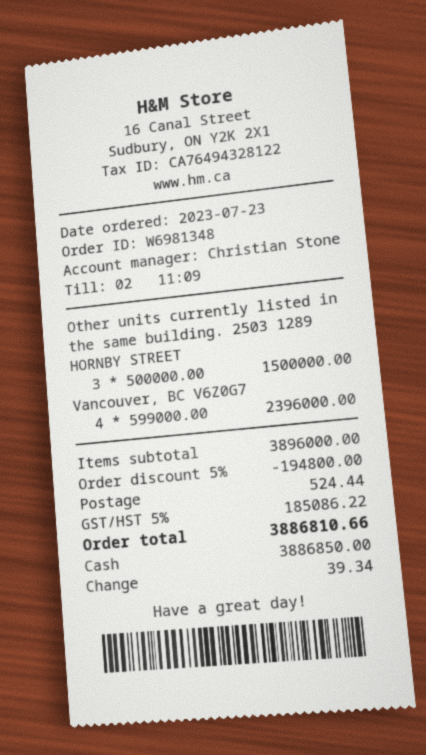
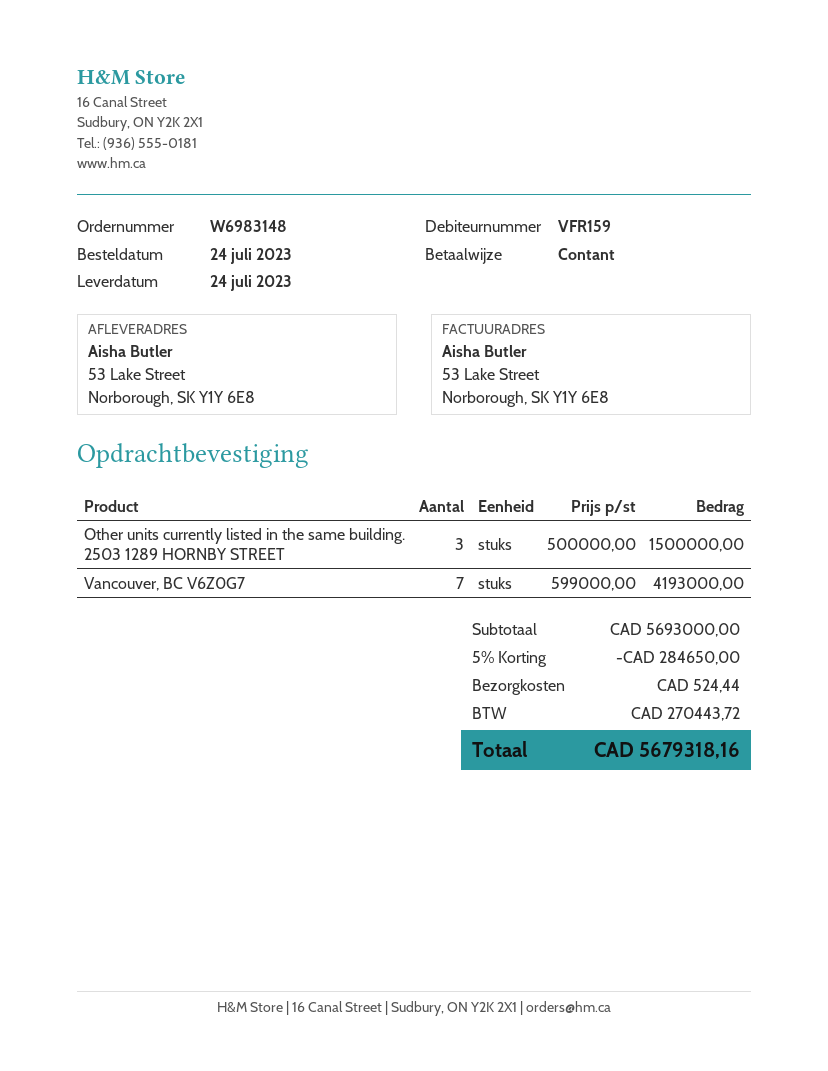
order number: W6981348 -> W6983148
order date: 2023-07-23 -> 2023-07-24
Vancouver, BC V6Z0G7: 4 x 599000.00 = 2396000.00 -> 7 x 599000.00 = 4193000.00
subtotal: 3896000.00 -> 5693000.00
discount: 5% = 194800.00 -> 5% = 284650.00
tax: 185086.22 -> 270443.72
total: 3886810.66 -> 5679318.16

